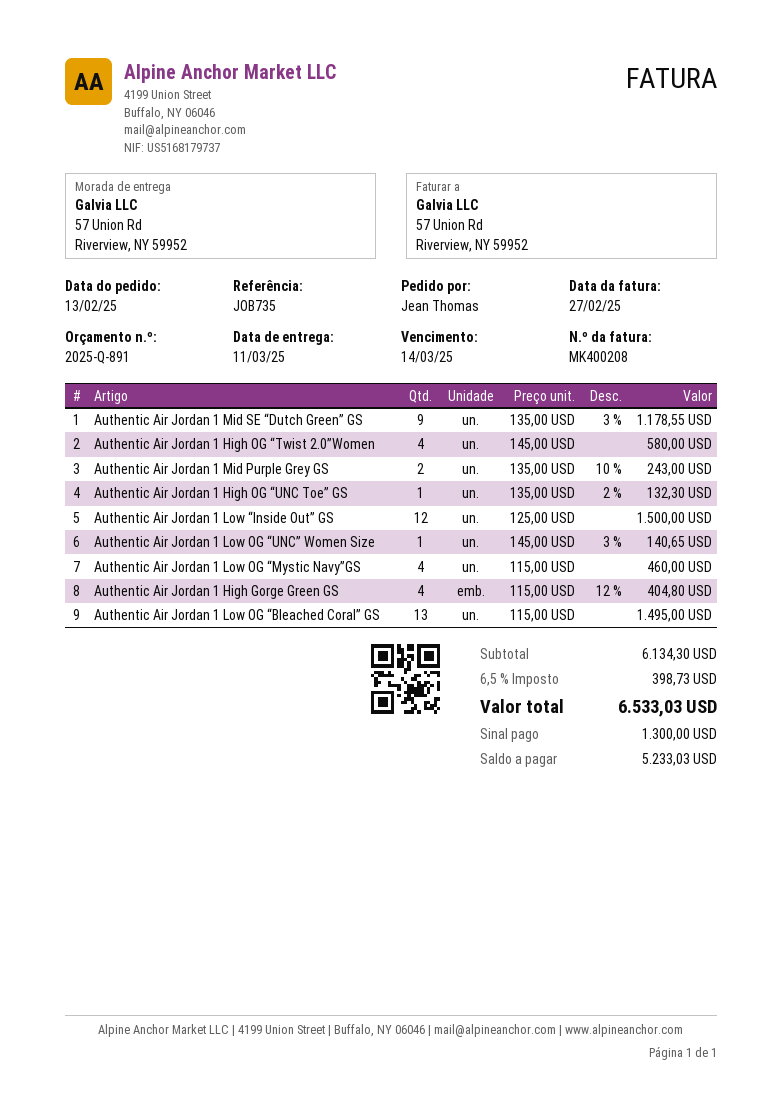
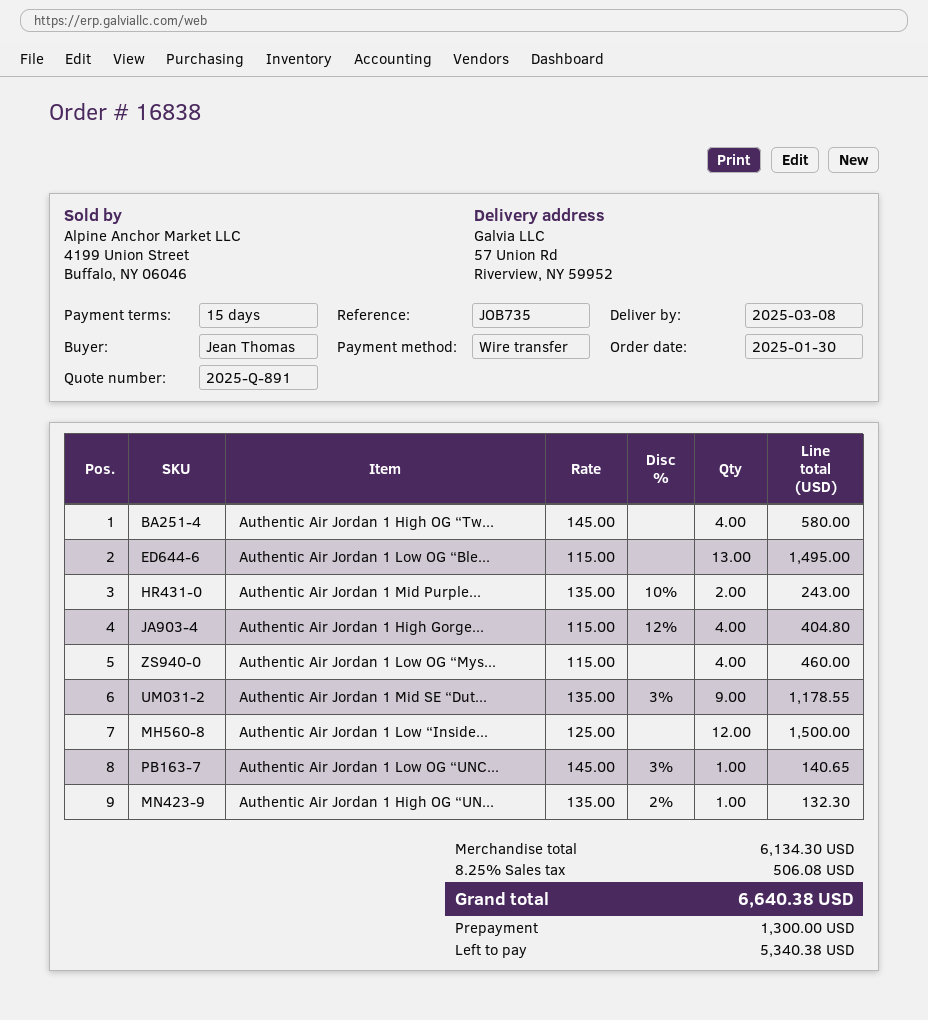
order date: 2025-02-13 -> 2025-01-30
delivery date: 2025-03-11 -> 2025-03-08
tax: 6.5% = 398.73 -> 8.25% = 506.08
total: 6533.03 -> 6640.38
balance: 5233.03 -> 5340.38

